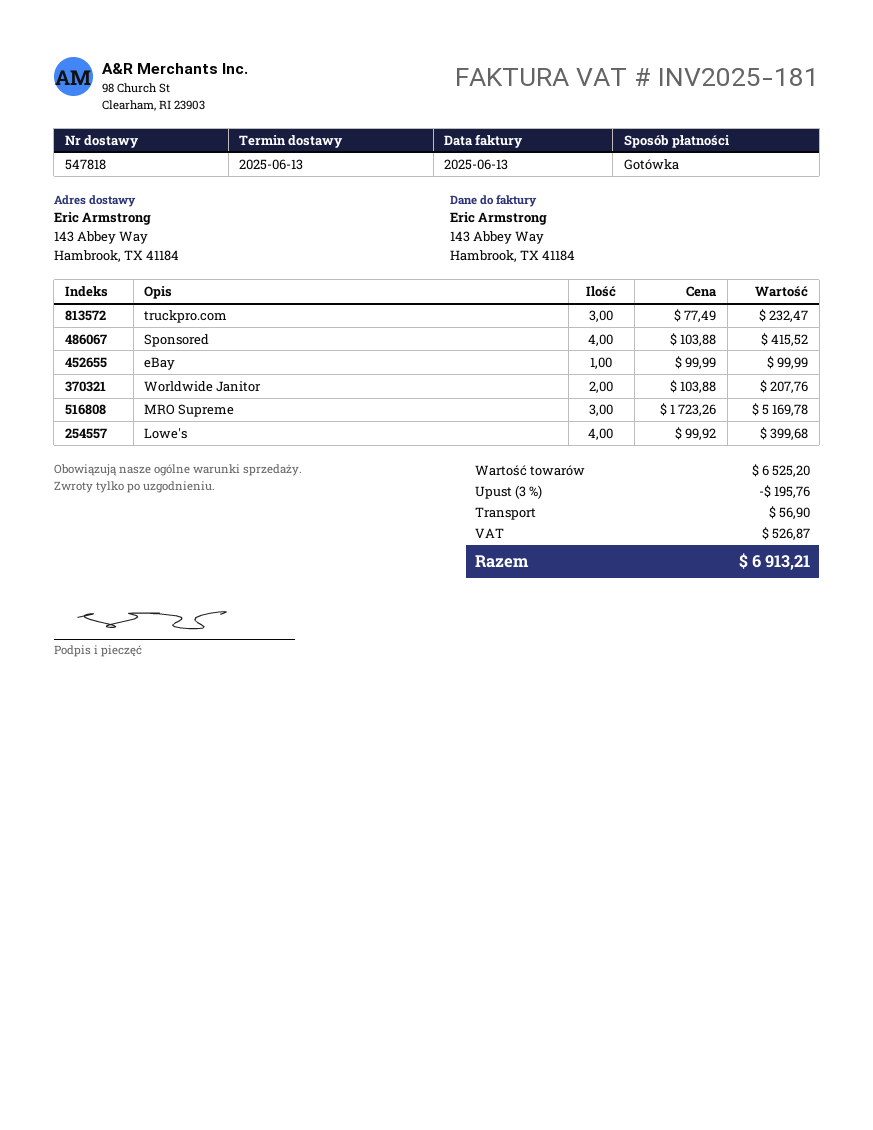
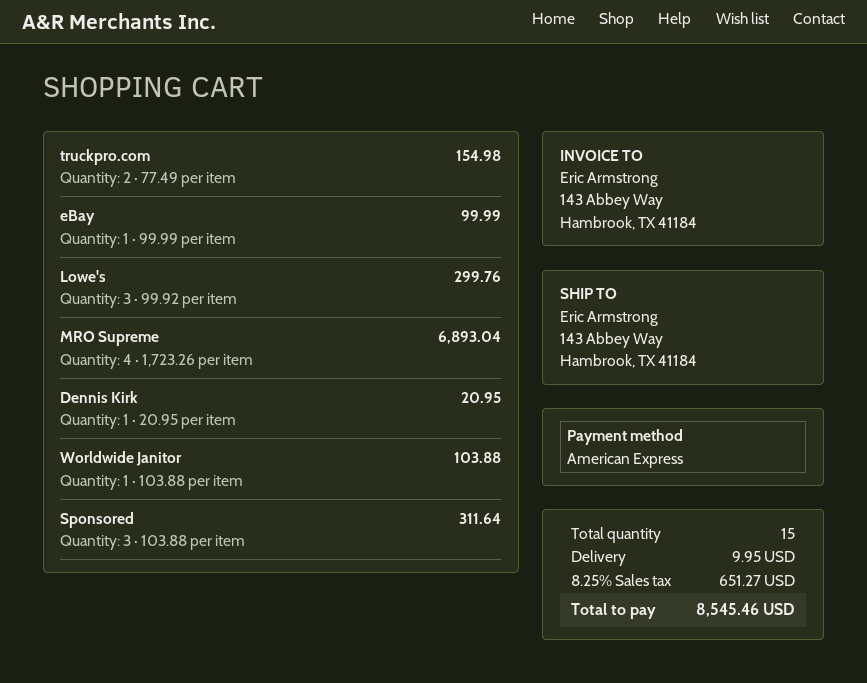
payment method: cash -> American Express
truckpro.com: 3 x 77.49 = 232.47 -> 2 x 77.49 = 154.98
Sponsored: 4 x 103.88 = 415.52 -> 3 x 103.88 = 311.64
Worldwide Janitor: 2 x 103.88 = 207.76 -> 1 x 103.88 = 103.88
MRO Supreme: 3 x 1723.26 = 5169.78 -> 4 x 1723.26 = 6893.04
Lowe's: 4 x 99.92 = 399.68 -> 3 x 99.92 = 299.76
Dennis Kirk: none -> 1 x 20.95 = 20.95
discount: 3% = 195.76 -> none
shipping: 56.90 -> 9.95
tax: 526.87 -> 651.27
total: 6913.21 -> 8545.46

